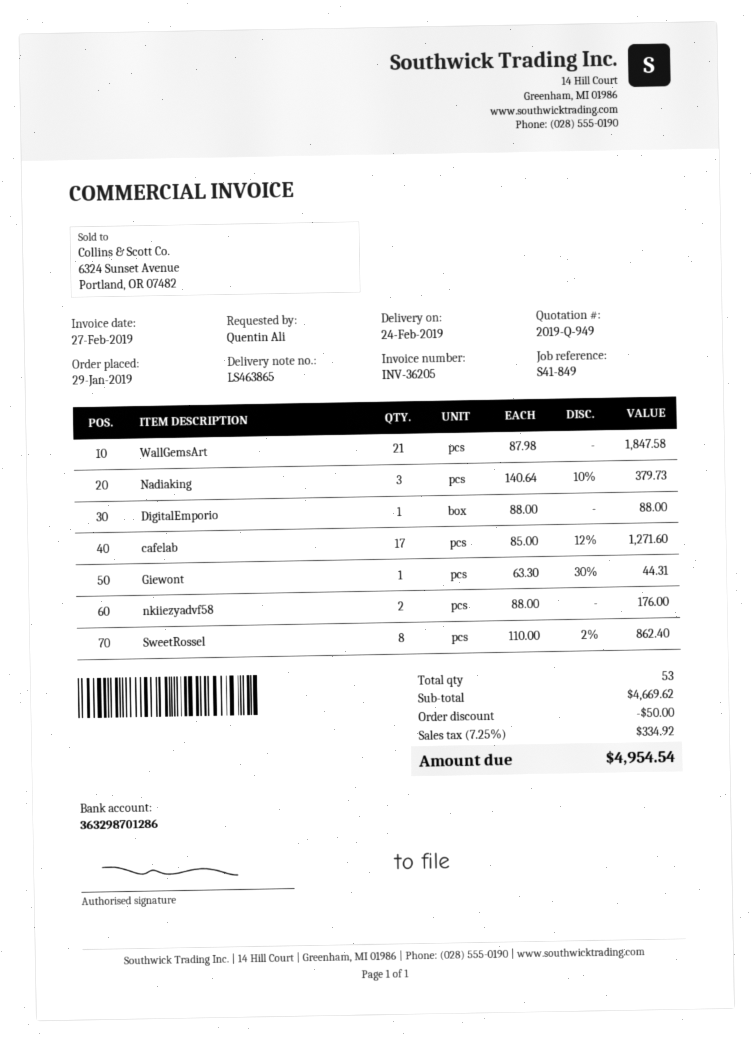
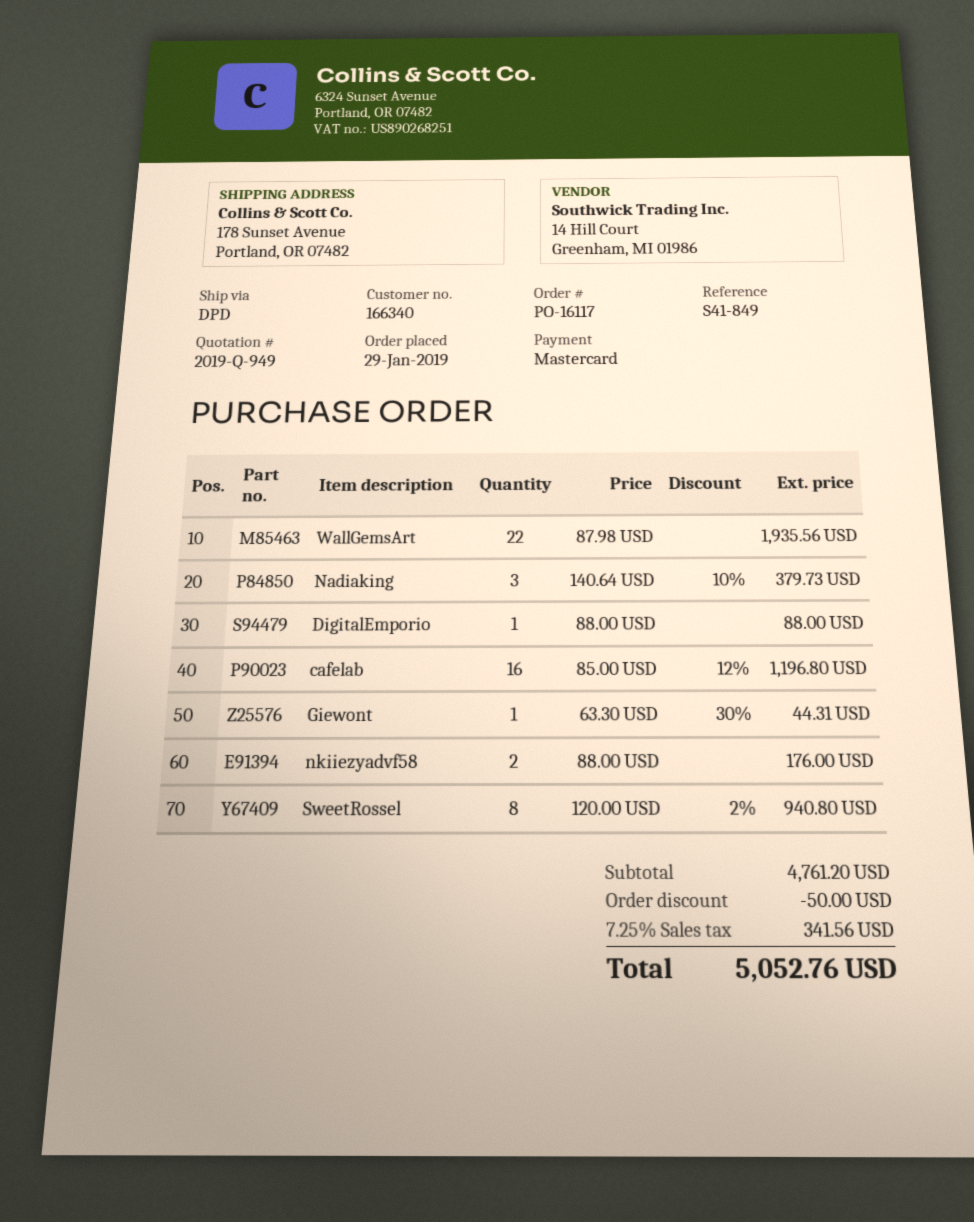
WallGemsArt: 21 x 87.98 = 1847.58 -> 22 x 87.98 = 1935.56
cafelab: 17 x 85.00 - 12% = 1271.60 -> 16 x 85.00 - 12% = 1196.80
SweetRossel: 8 x 110.00 - 2% = 862.40 -> 8 x 120.00 - 2% = 940.80
subtotal: 4669.62 -> 4761.20
tax: 7.25% = 334.92 -> 7.25% = 341.56
total: 4954.54 -> 5052.76

